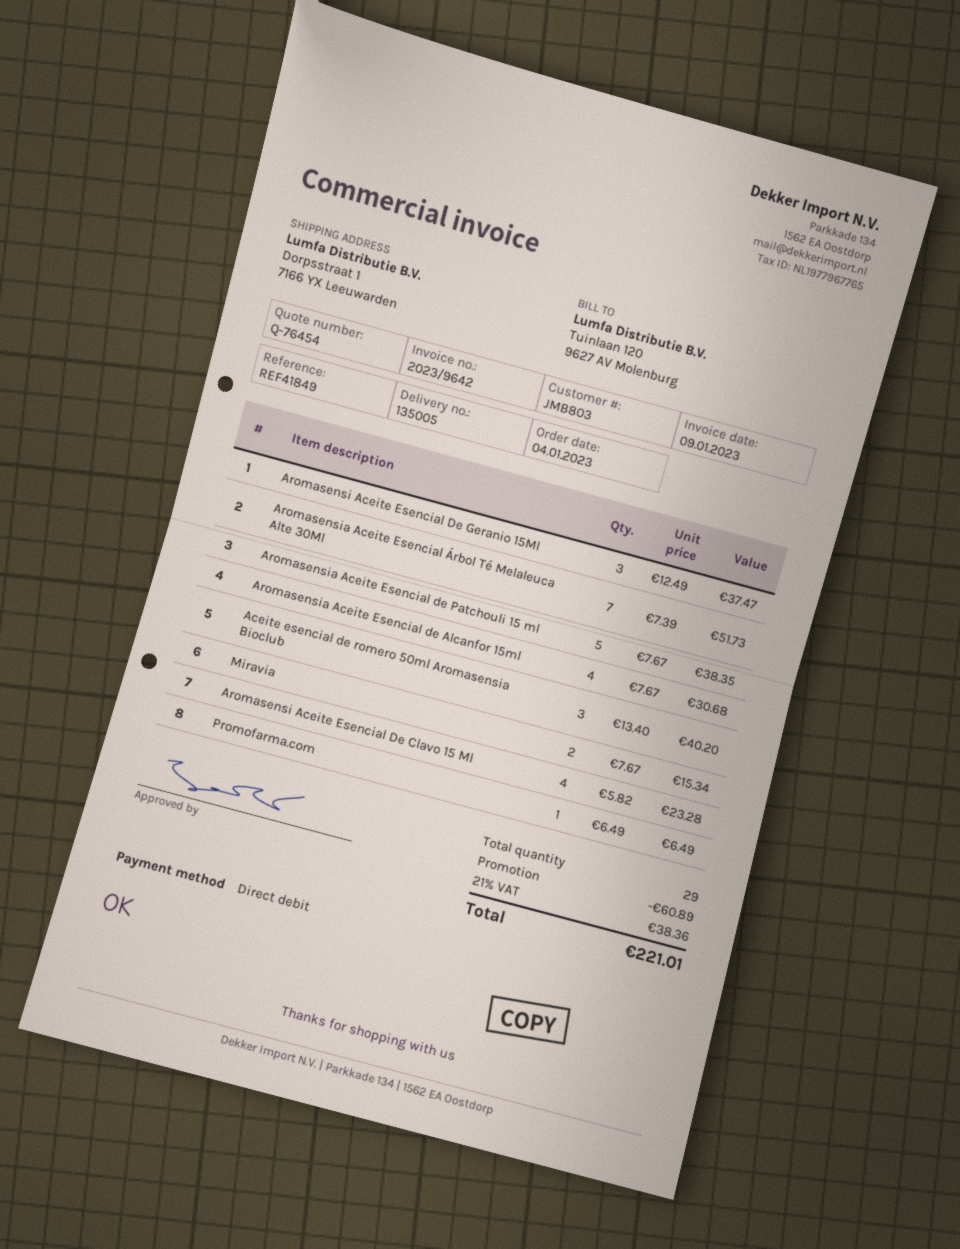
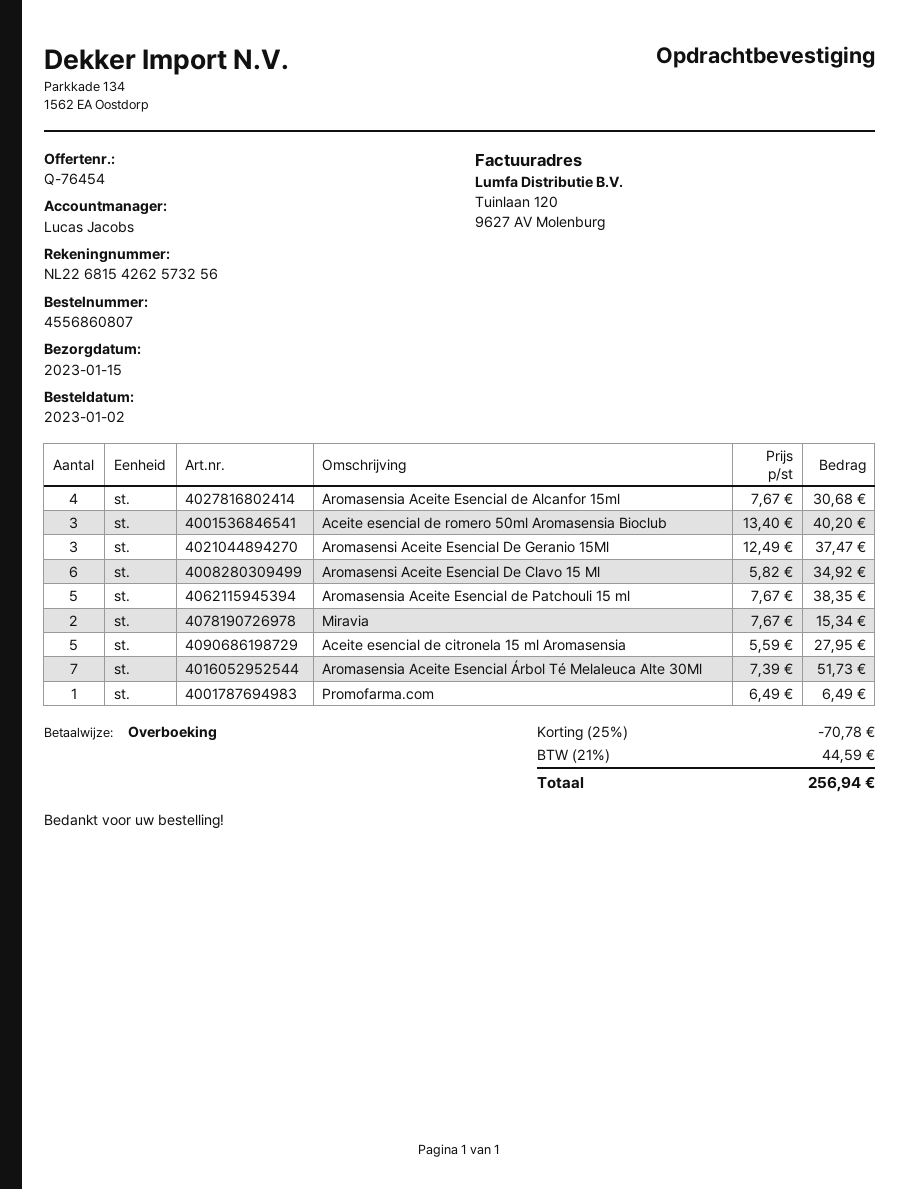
order date: 2023-01-04 -> 2023-01-02
payment method: direct debit -> bank transfer
Aromasensi Aceite Esencial De Clavo 15 Ml: 4 x 5.82 = 23.28 -> 6 x 5.82 = 34.92
Aceite esencial de citronela 15 ml Aromasensia: none -> 5 x 5.59 = 27.95
discount: 60.89 -> 70.78
tax: 21% = 38.36 -> 21% = 44.59
total: 221.01 -> 256.94

